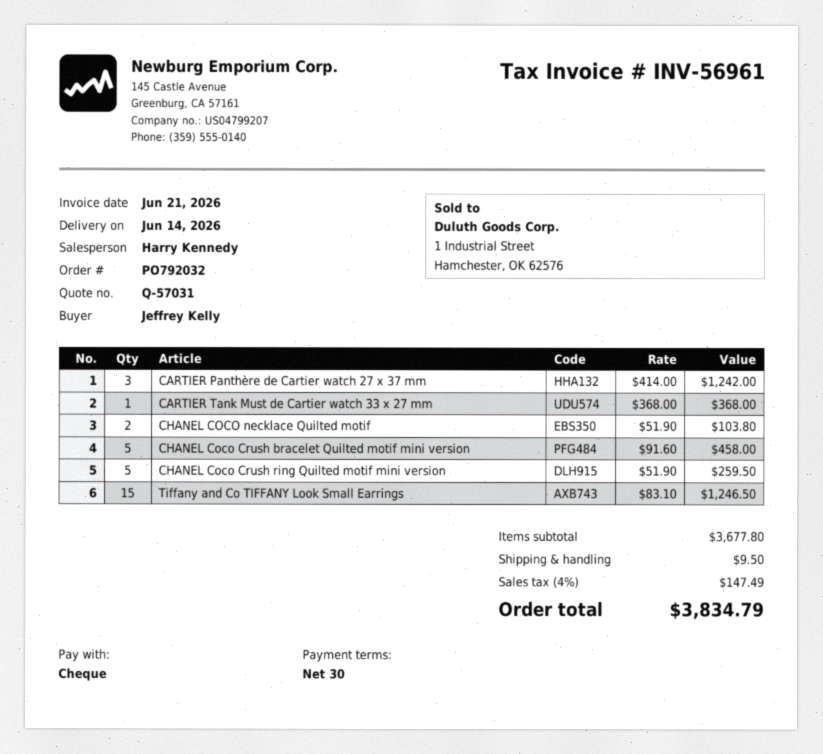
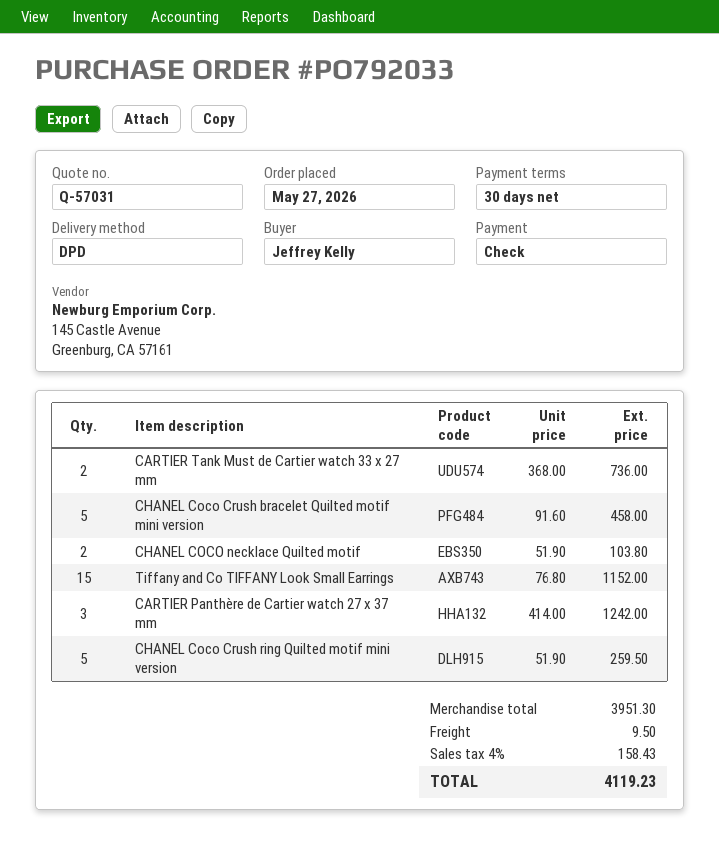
order number: PO792032 -> PO792033
CARTIER Tank Must de Cartier watch 33 x 27 mm: 1 x 368.00 = 368.00 -> 2 x 368.00 = 736.00
Tiffany and Co TIFFANY Look Small Earrings: 15 x 83.10 = 1246.50 -> 15 x 76.80 = 1152.00
subtotal: 3677.80 -> 3951.30
tax: 4% = 147.49 -> 4% = 158.43
total: 3834.79 -> 4119.23

